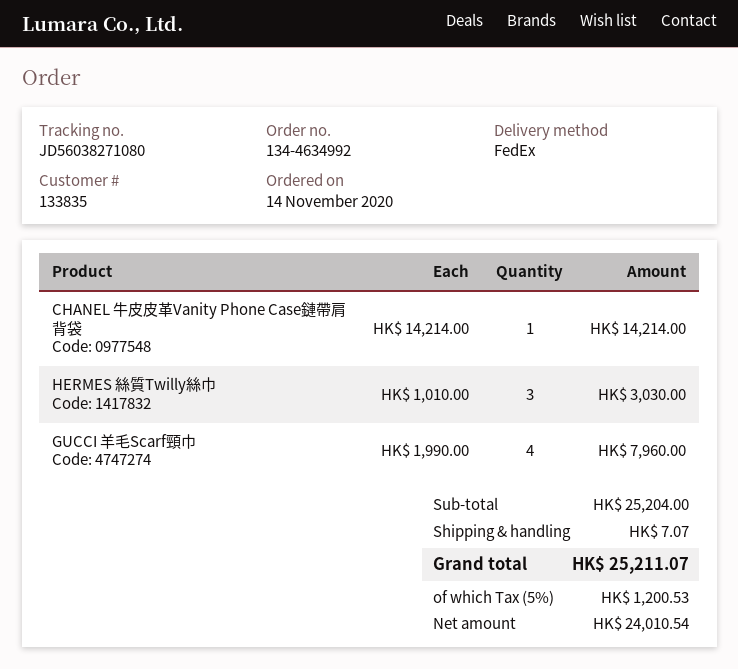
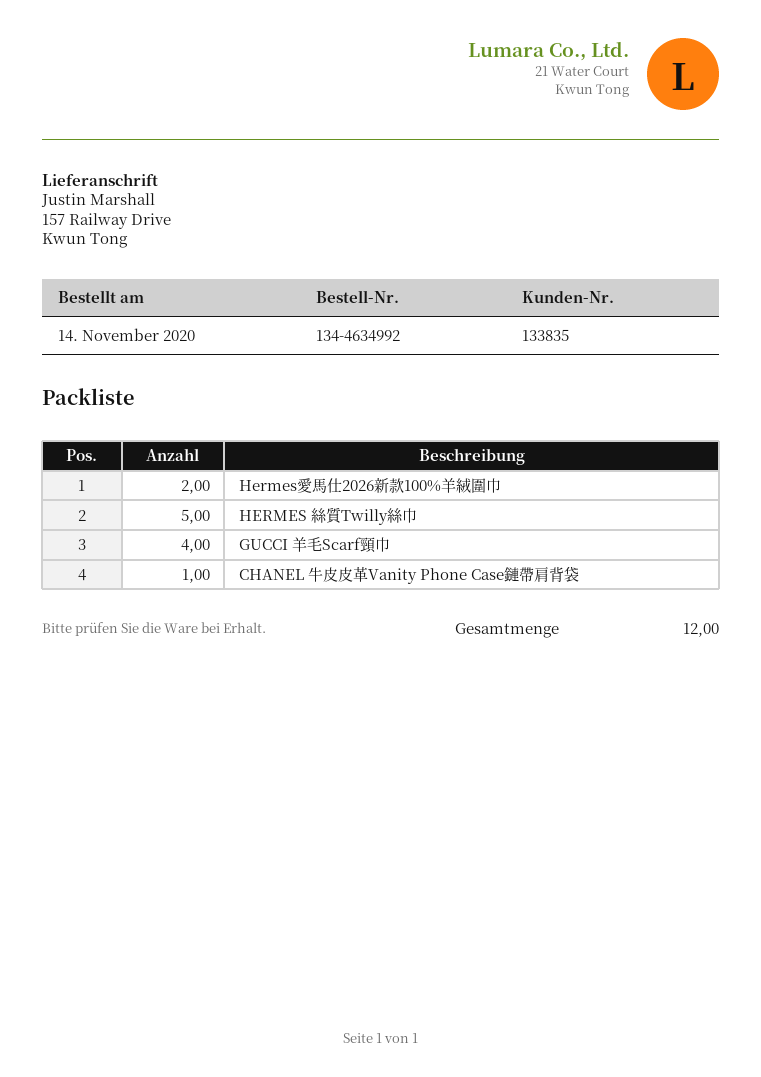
HERMES 絲質Twilly絲巾: 3 -> 5
Hermes愛馬仕2026新款100%羊絨圍巾: none -> 2

